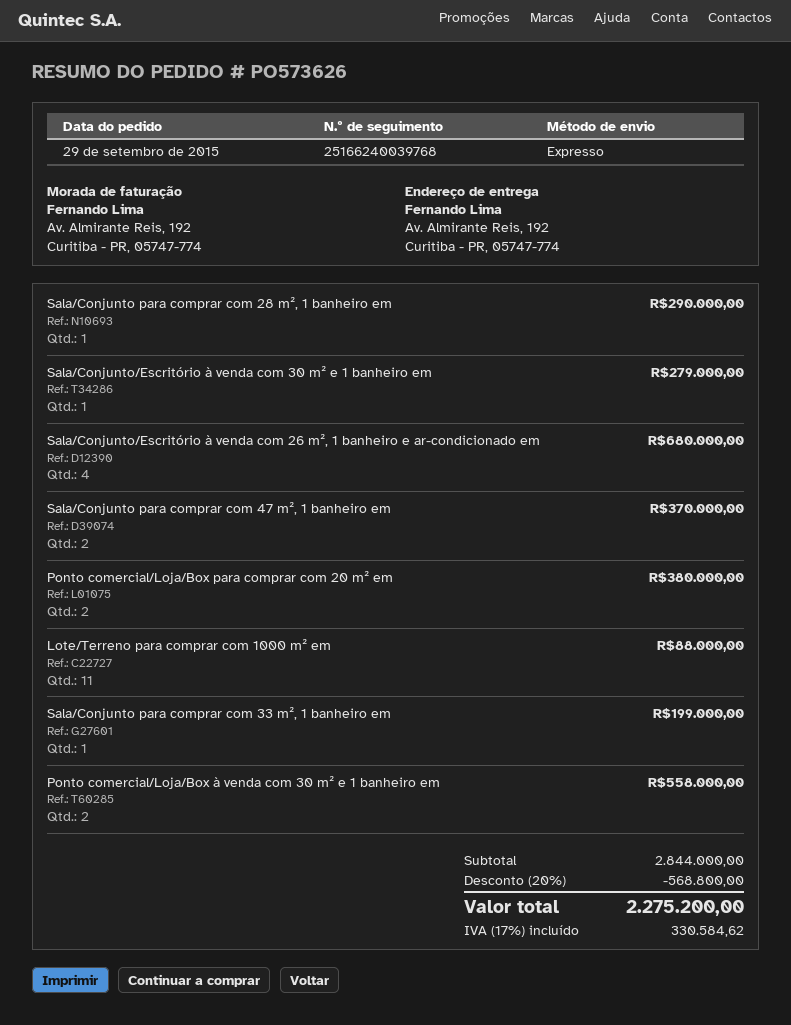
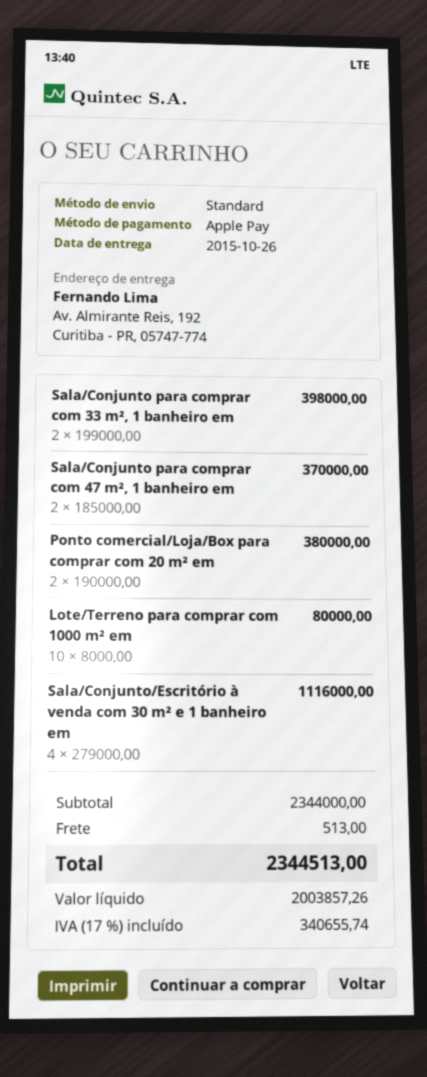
shipping method: express -> standard
Sala/Conjunto para comprar com 28 m², 1 banheiro em: 1 for 290000.00 -> none
Sala/Conjunto/Escritório à venda com 30 m² e 1 banheiro em: 1 for 279000.00 -> 4 for 1116000.00
Sala/Conjunto/Escritório à venda com 26 m², 1 banheiro e ar-condicionado em: 4 for 680000.00 -> none
Lote/Terreno para comprar com 1000 m² em: 11 for 88000.00 -> 10 for 80000.00
Sala/Conjunto para comprar com 33 m², 1 banheiro em: 1 for 199000.00 -> 2 for 398000.00
Ponto comercial/Loja/Box à venda com 30 m² e 1 banheiro em: 2 for 558000.00 -> none
subtotal: 2844000.00 -> 2344000.00
discount: 20% = 568800.00 -> none
shipping: none -> 513.00
tax: 17% = 330584.62 -> 17% = 340655.74
total: 2275200.00 -> 2344513.00

